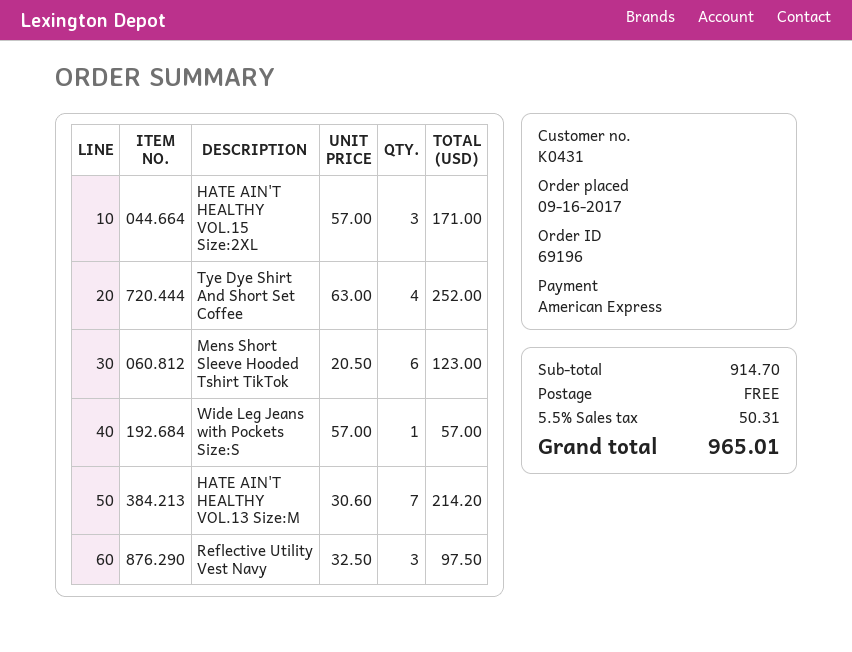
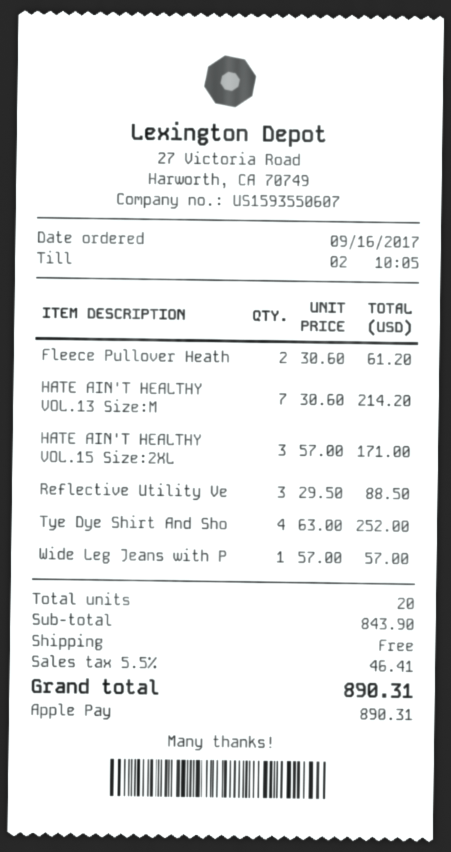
payment method: American Express -> Apple Pay
Mens Short Sleeve Hooded Tshirt TikTok: 6 x 20.50 = 123.00 -> none
Reflective Utility Vest Navy: 3 x 32.50 = 97.50 -> 3 x 29.50 = 88.50
Fleece Pullover Heath: none -> 2 x 30.60 = 61.20
subtotal: 914.70 -> 843.90
tax: 5.5% = 50.31 -> 5.5% = 46.41
total: 965.01 -> 890.31

